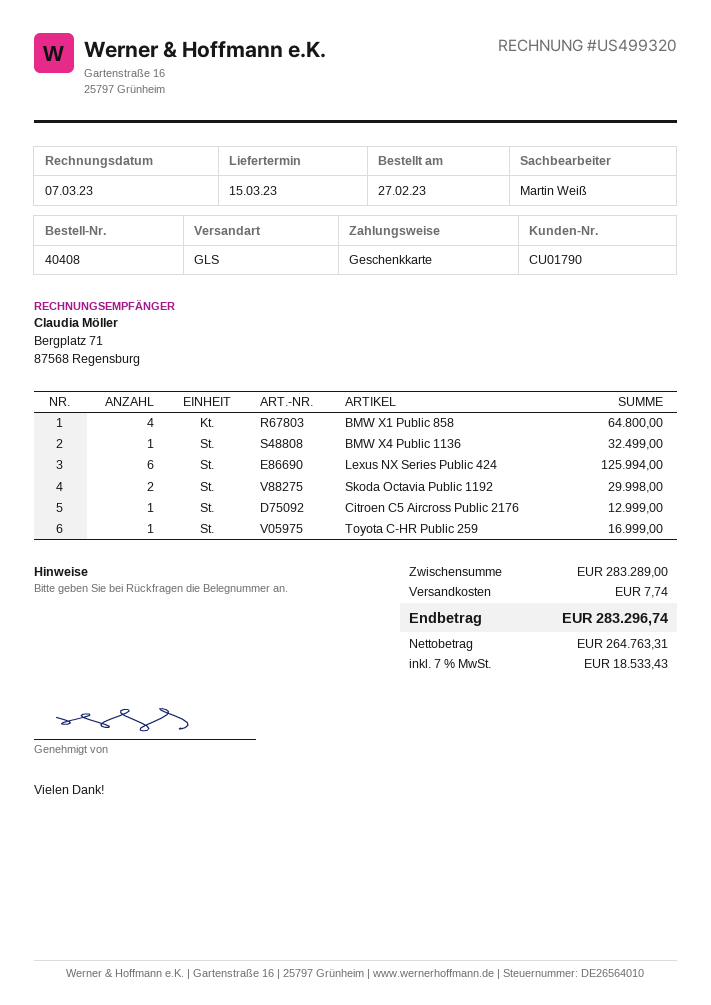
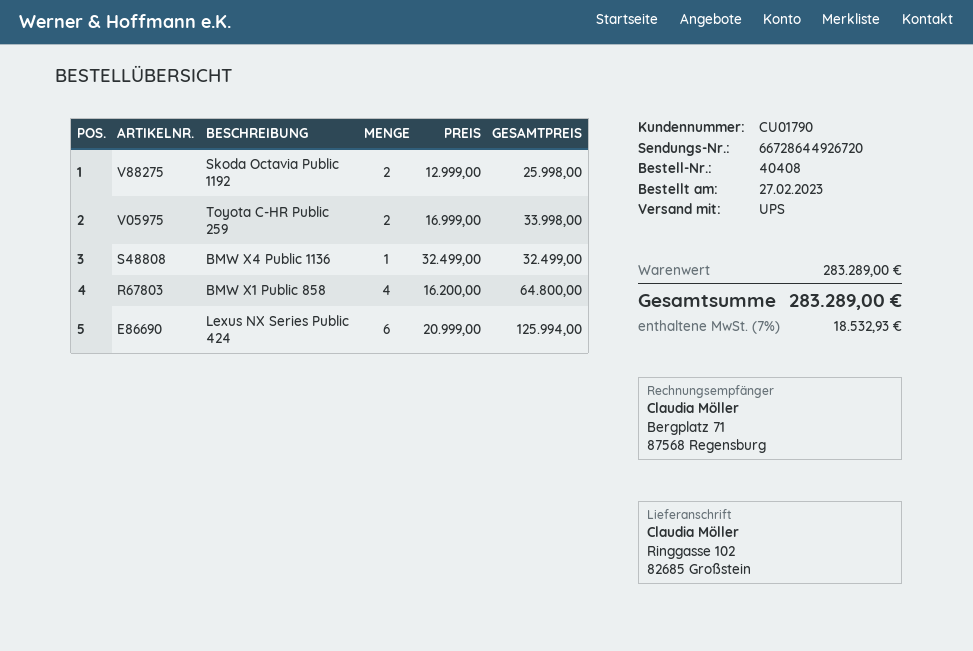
shipping method: GLS -> UPS
Skoda Octavia Public 1192: 2 for 29998.00 -> 2 for 25998.00
Citroen C5 Aircross Public 2176: 1 for 12999.00 -> none
Toyota C-HR Public 259: 1 for 16999.00 -> 2 for 33998.00
shipping: 7.74 -> none
tax: 7% = 18533.43 -> 7% = 18532.93
total: 283296.74 -> 283289.00

